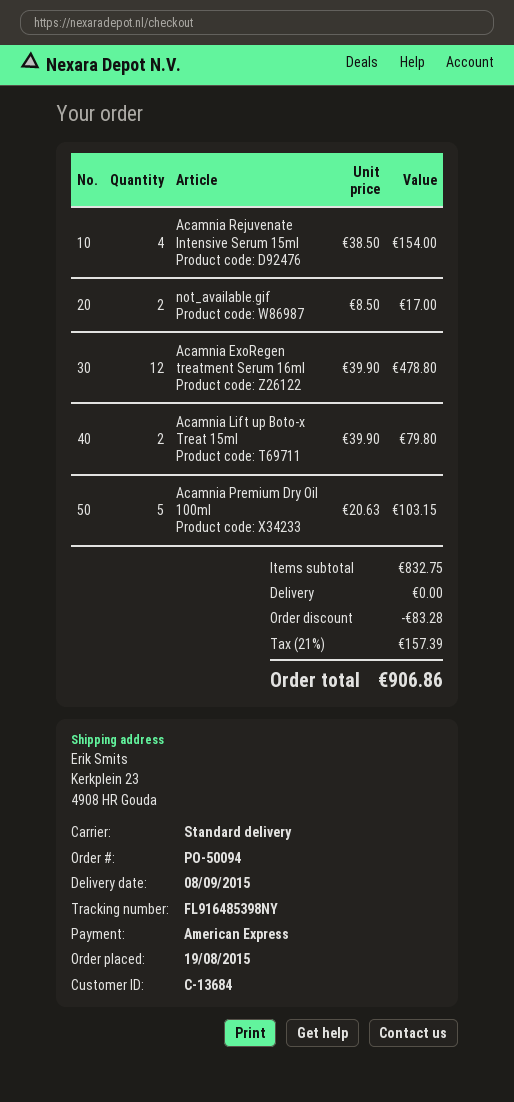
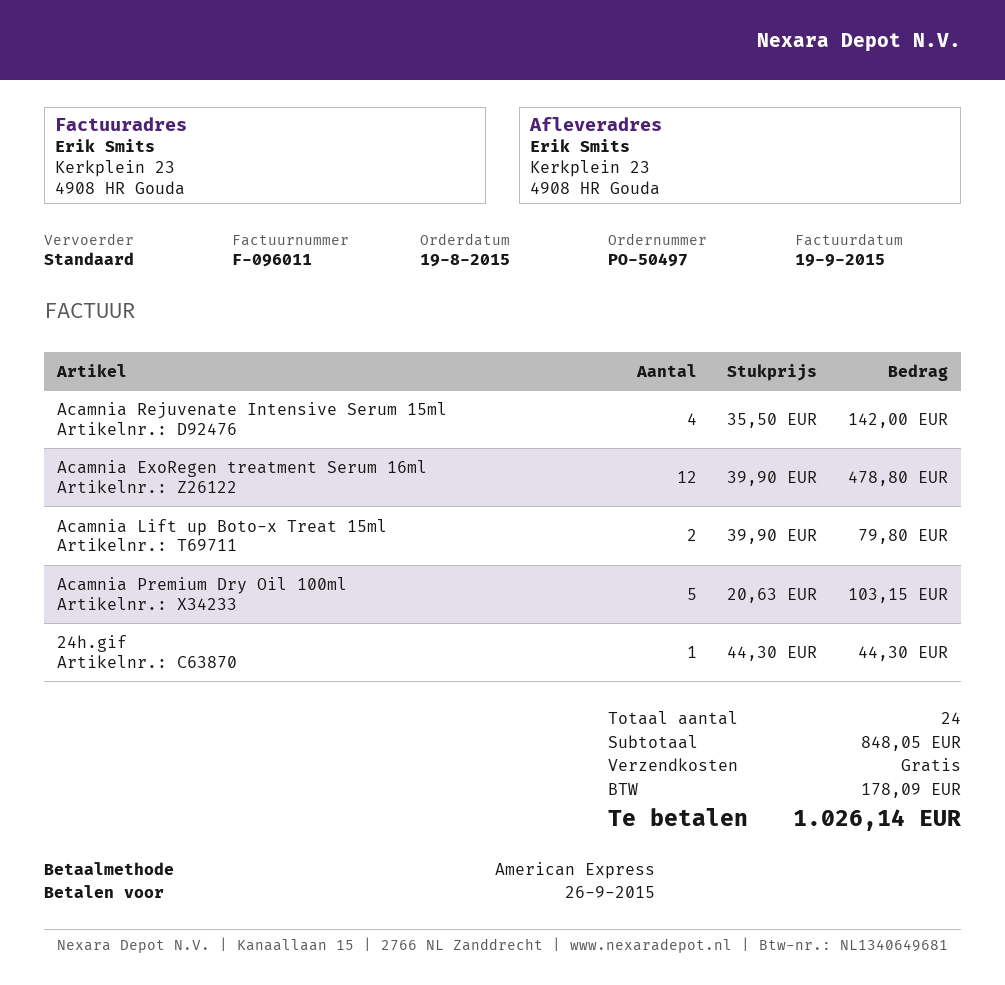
order number: PO-50094 -> PO-50497
Acamnia Rejuvenate Intensive Serum 15ml: 4 x 38.50 = 154.00 -> 4 x 35.50 = 142.00
not_available.gif: 2 x 8.50 = 17.00 -> none
24h.gif: none -> 1 x 44.30 = 44.30
subtotal: 832.75 -> 848.05
discount: 83.28 -> none
tax: 157.39 -> 178.09
total: 906.86 -> 1026.14

